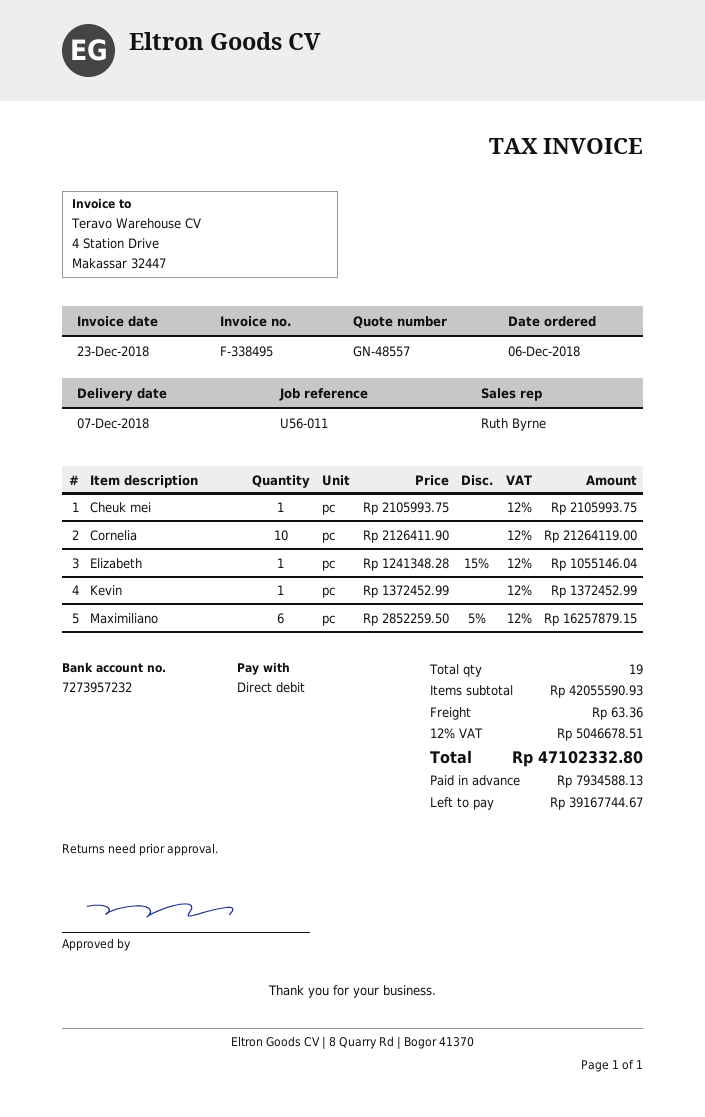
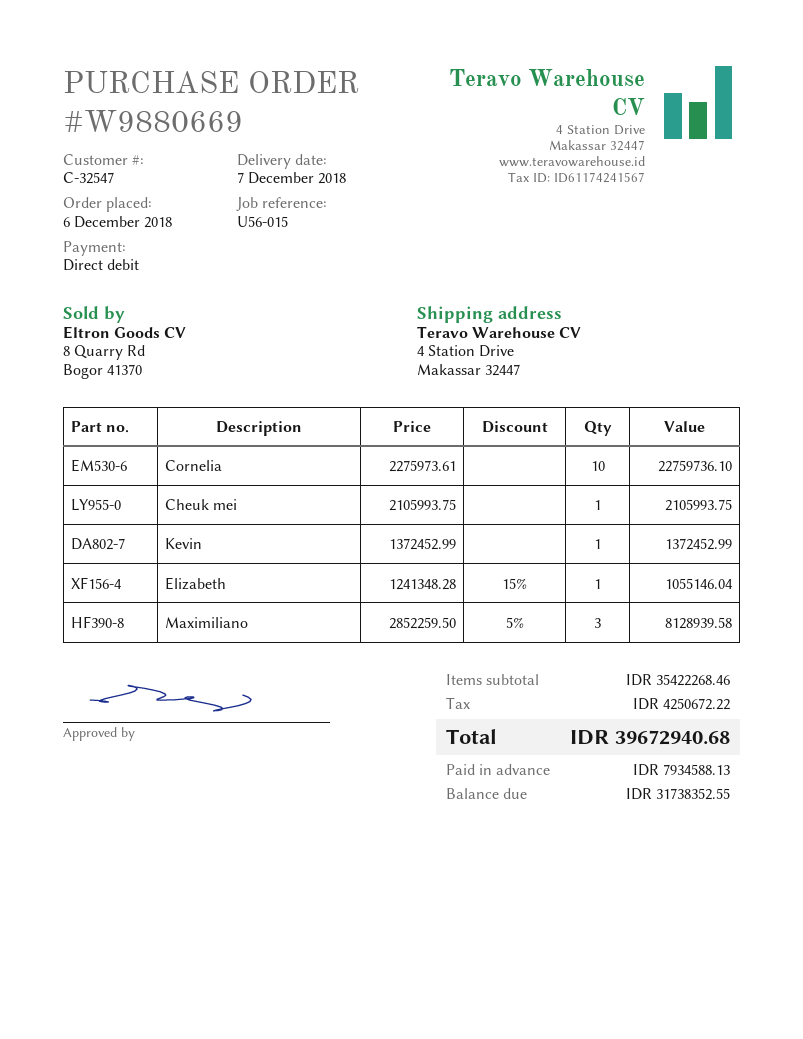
reference: U56-011 -> U56-015
Cornelia: 10 x 2126411.90 = 21264119.00 -> 10 x 2275973.61 = 22759736.10
Maximiliano: 6 x 2852259.50 - 5% = 16257879.15 -> 3 x 2852259.50 - 5% = 8128939.58
subtotal: 42055590.93 -> 35422268.46
shipping: 63.36 -> none
tax: 5046678.51 -> 4250672.22
total: 47102332.80 -> 39672940.68
balance: 39167744.67 -> 31738352.55

